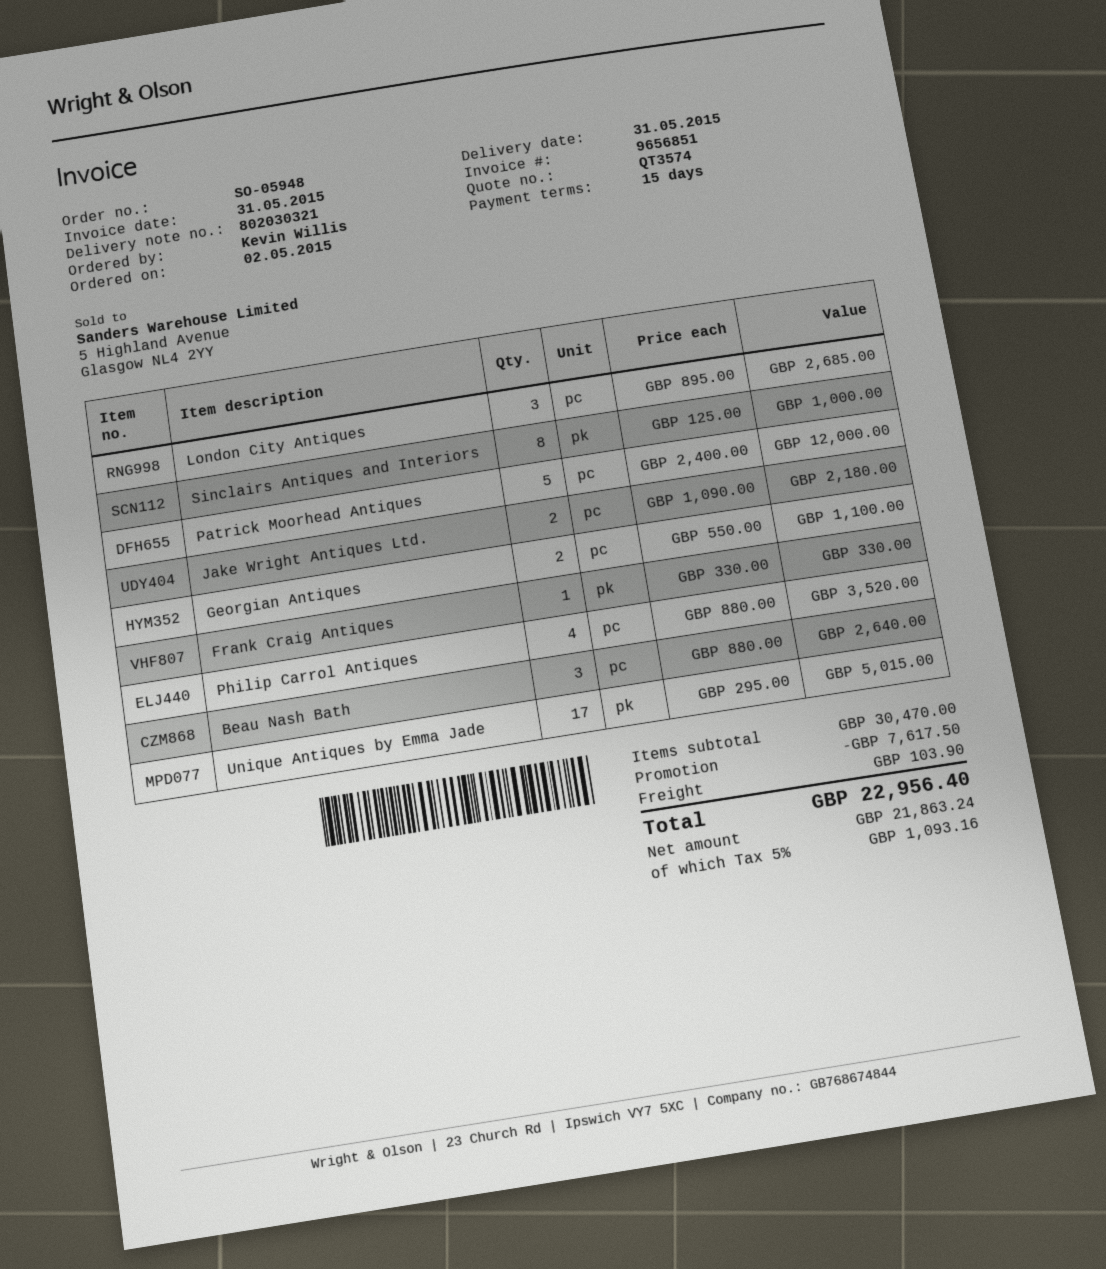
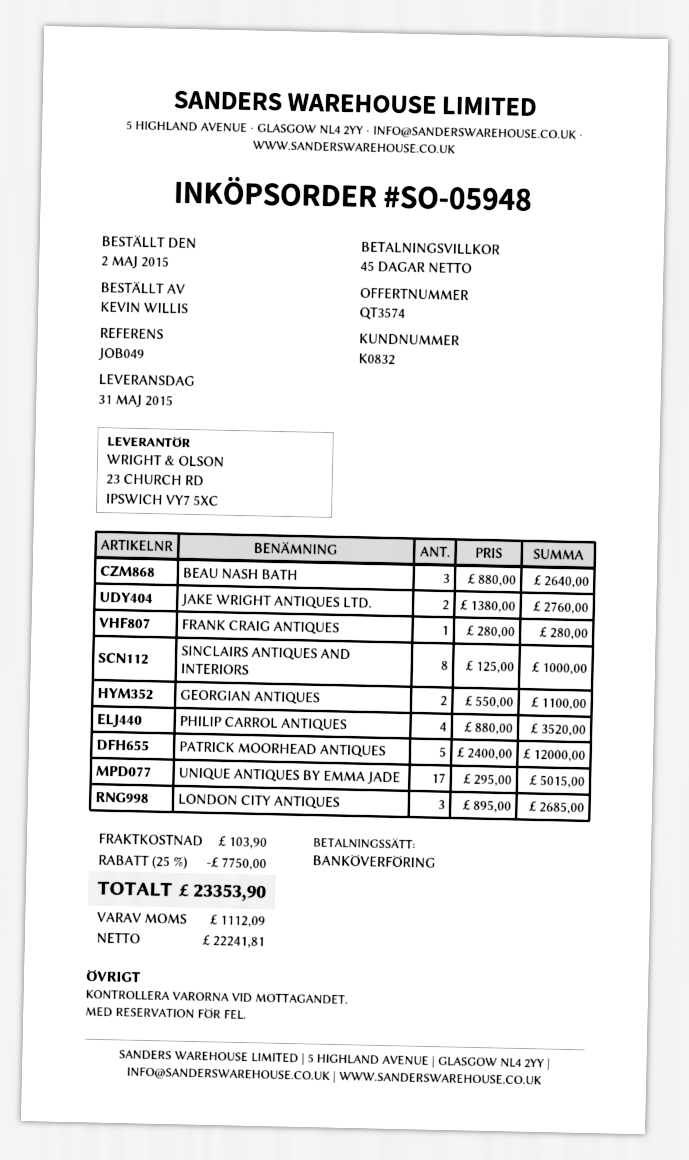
payment terms: 15 days -> 45 days
Jake Wright Antiques Ltd.: 2 x 1090.00 = 2180.00 -> 2 x 1380.00 = 2760.00
Frank Craig Antiques: 1 x 330.00 = 330.00 -> 1 x 280.00 = 280.00
discount: 7617.50 -> 7750.00
net: 21863.24 -> 22241.81
tax: 1093.16 -> 1112.09
total: 22956.40 -> 23353.90

